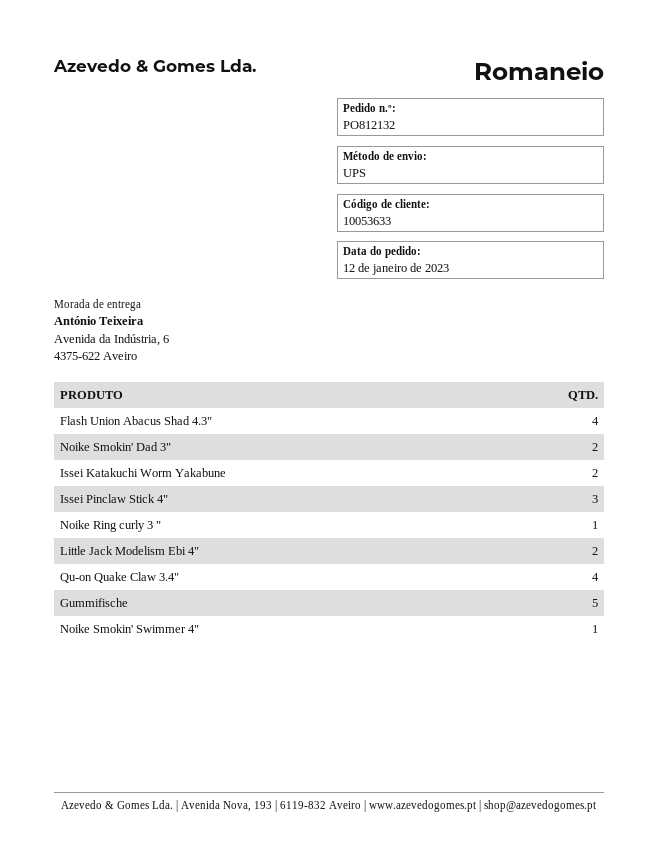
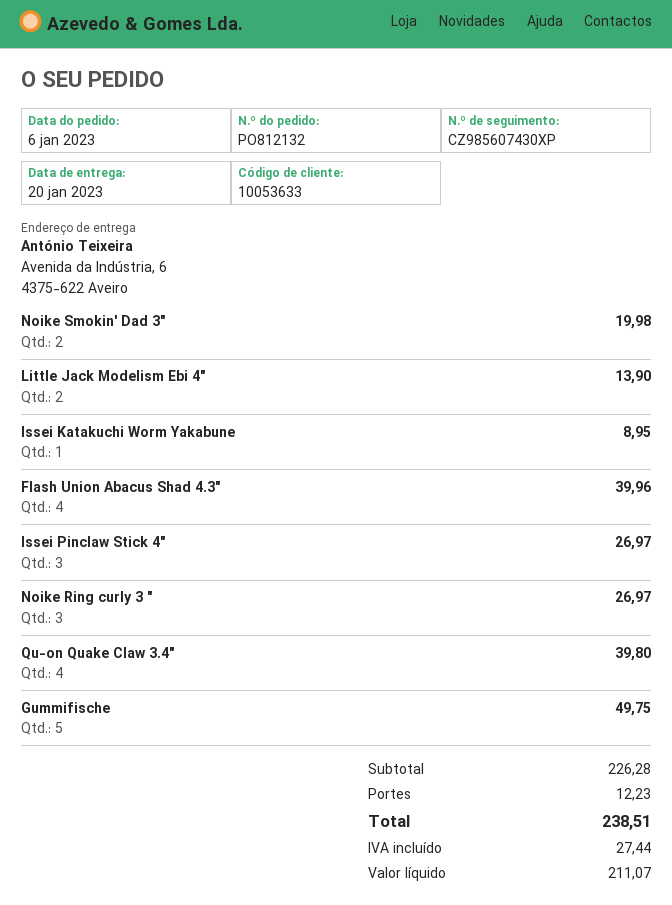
order date: 2023-01-12 -> 2023-01-06
Issei Katakuchi Worm Yakabune: 2 -> 1
Noike Ring curly 3 ": 1 -> 3
Noike Smokin' Swimmer 4": 1 -> none

